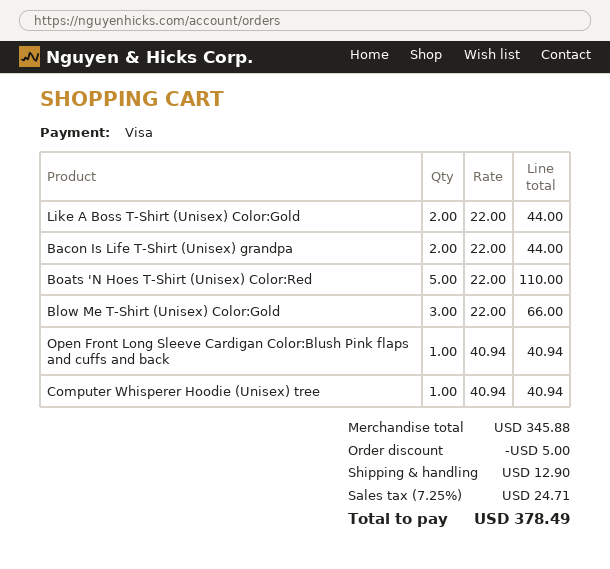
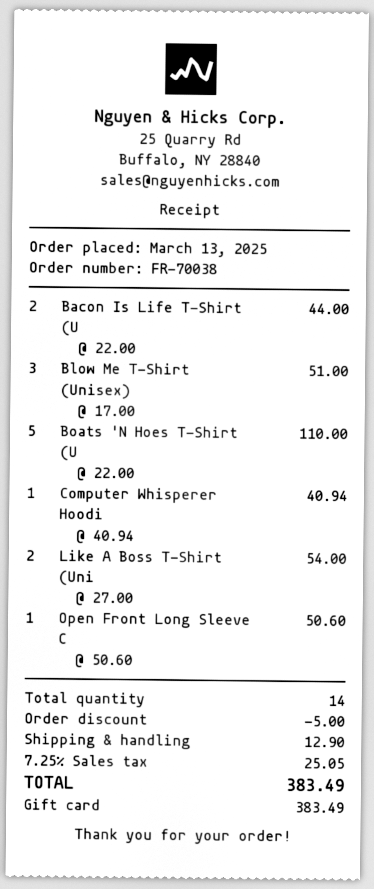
payment method: Visa -> gift card
Like A Boss T-Shirt (Unisex) Color:Gold: 2 x 22.00 = 44.00 -> 2 x 27.00 = 54.00
Blow Me T-Shirt (Unisex) Color:Gold: 3 x 22.00 = 66.00 -> 3 x 17.00 = 51.00
Open Front Long Sleeve Cardigan Color:Blush Pink flaps and cuffs and back: 1 x 40.94 = 40.94 -> 1 x 50.60 = 50.60
tax: 7.25% = 24.71 -> 7.25% = 25.05
total: 378.49 -> 383.49

